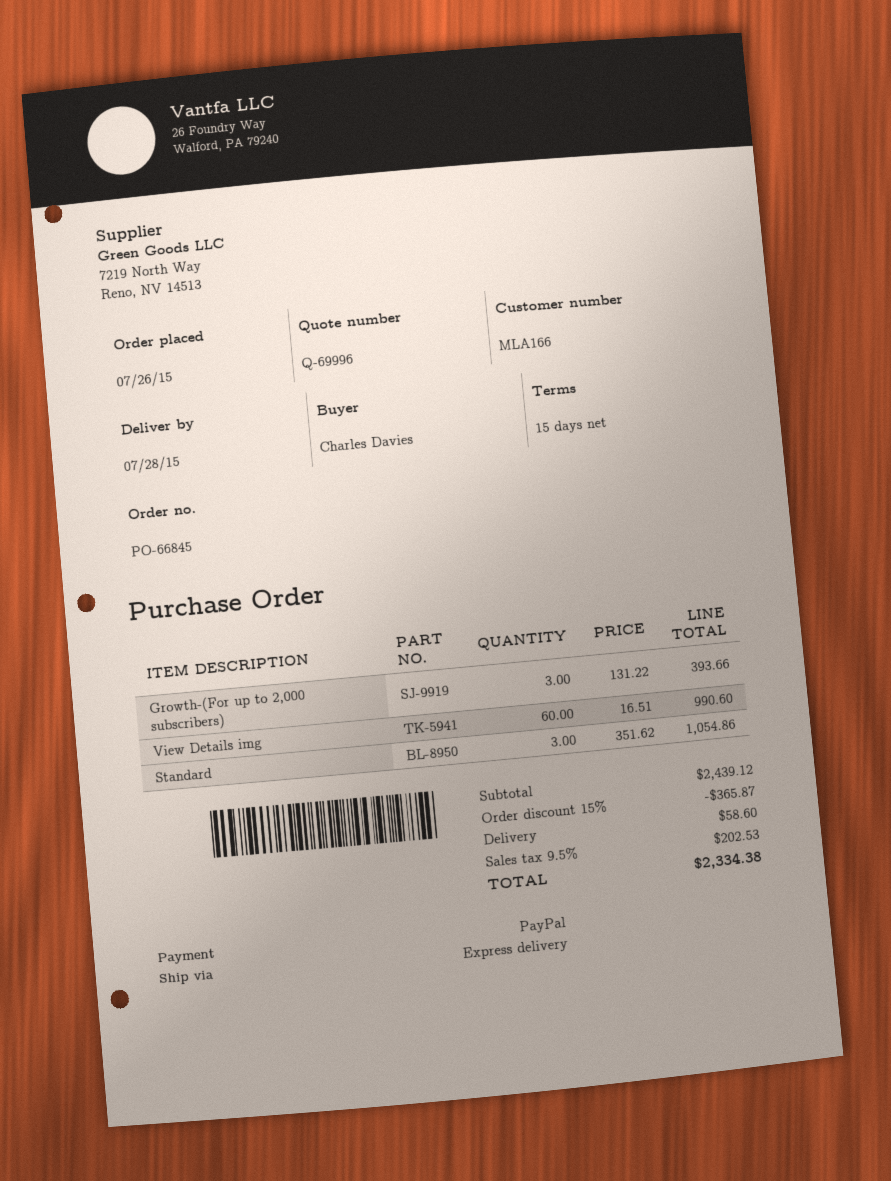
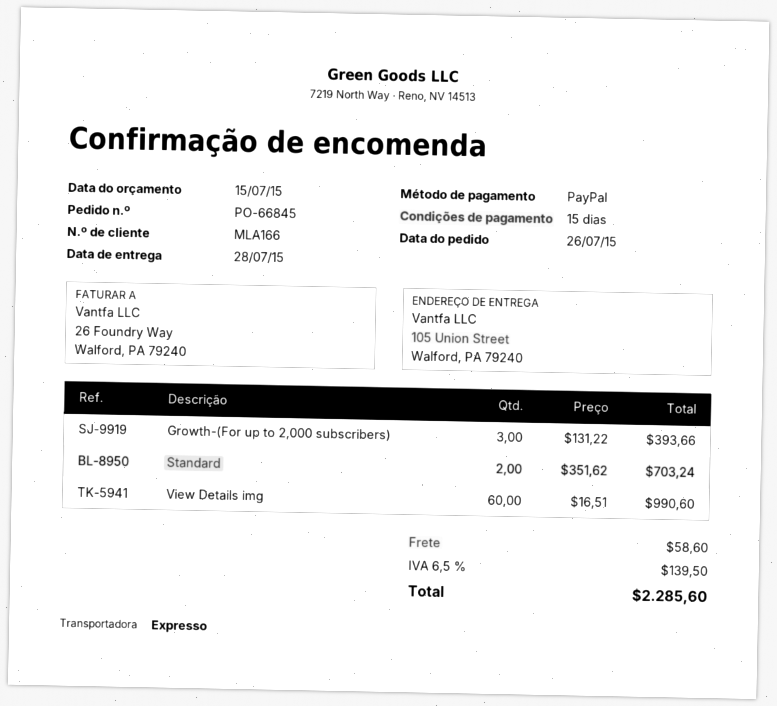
Standard: 3 x 351.62 = 1054.86 -> 2 x 351.62 = 703.24
discount: 15% = 365.87 -> none
tax: 9.5% = 202.53 -> 6.5% = 139.50
total: 2334.38 -> 2285.60

